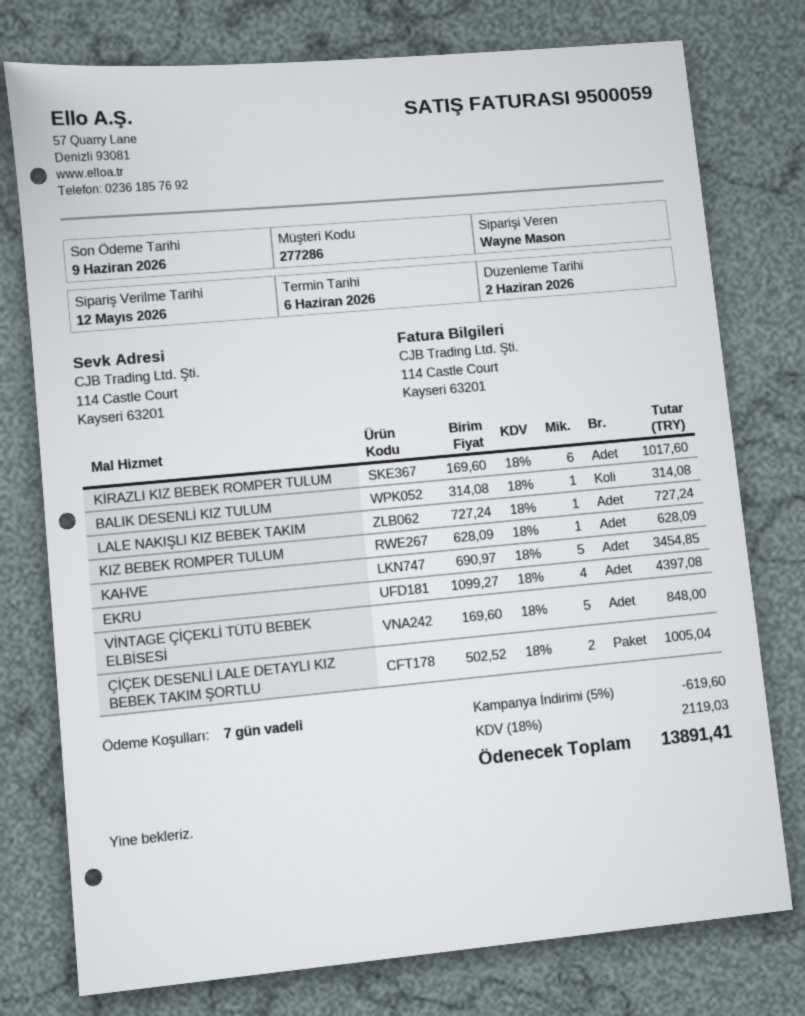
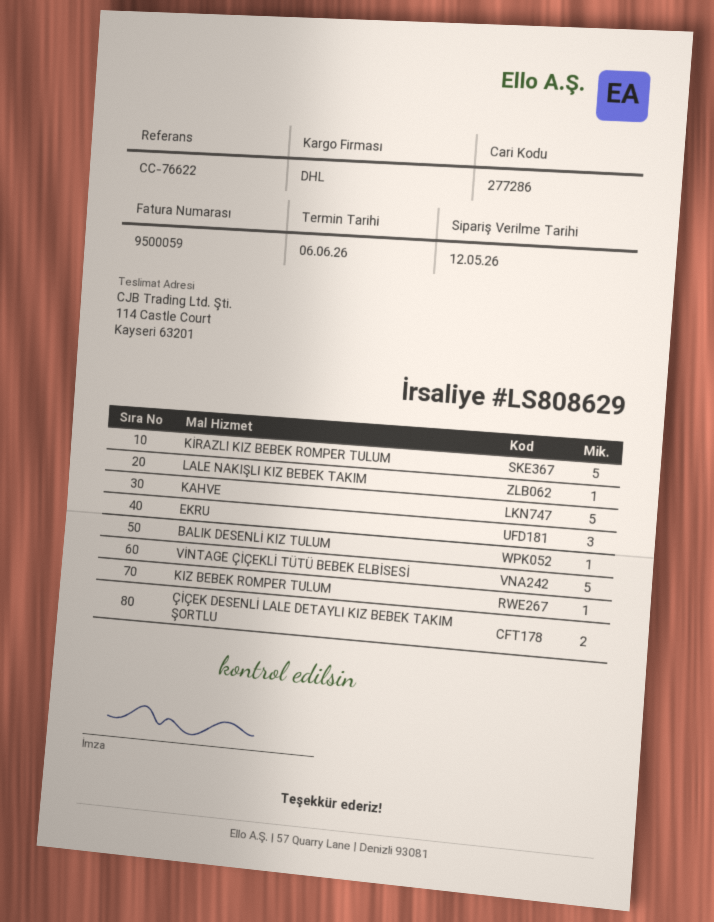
KİRAZLI KIZ BEBEK ROMPER TULUM: 6 -> 5
EKRU: 4 -> 3

